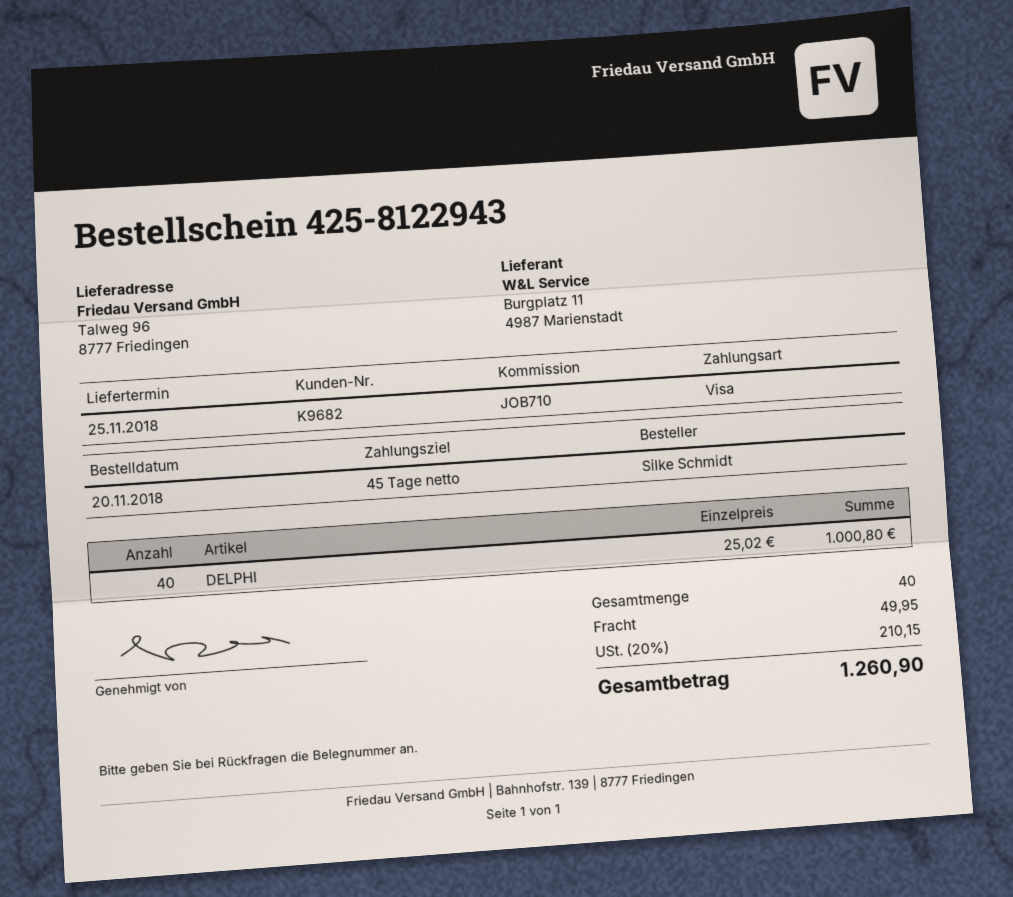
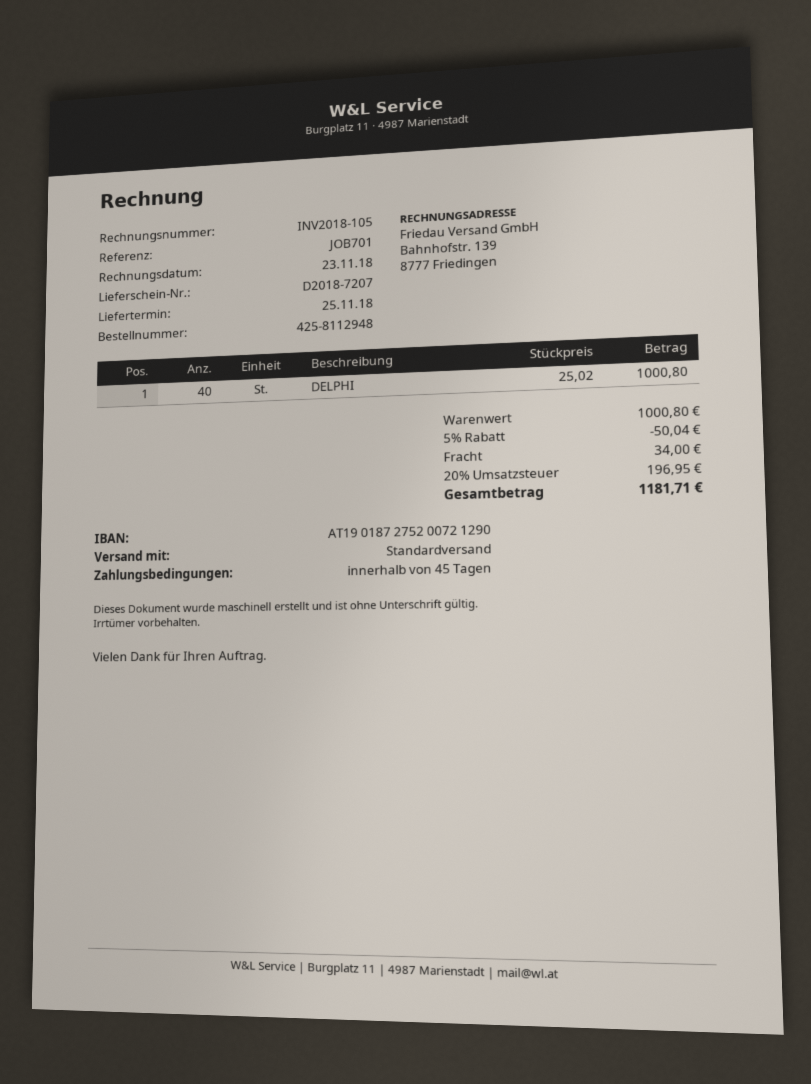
order number: 425-8122943 -> 425-8112948
reference: JOB710 -> JOB701
discount: none -> 5% = 50.04
shipping: 49.95 -> 34.00
tax: 20% = 210.15 -> 20% = 196.95
total: 1260.90 -> 1181.71

